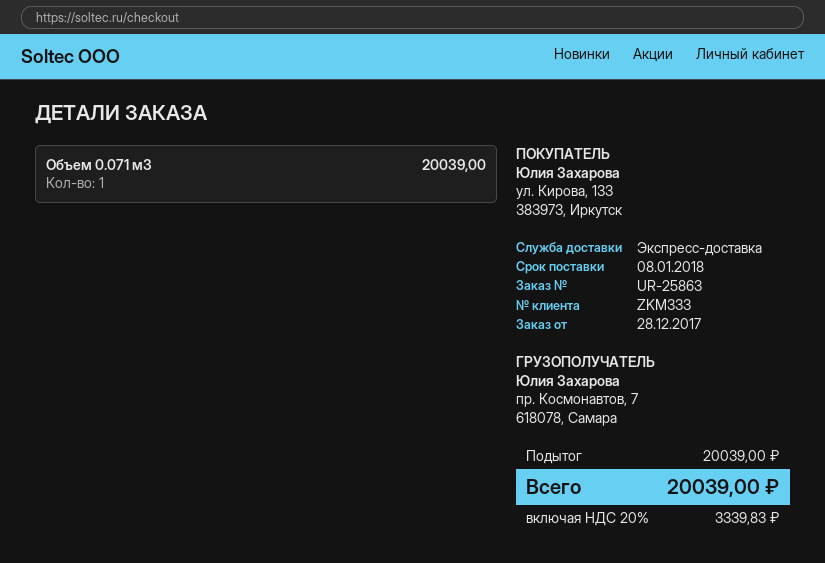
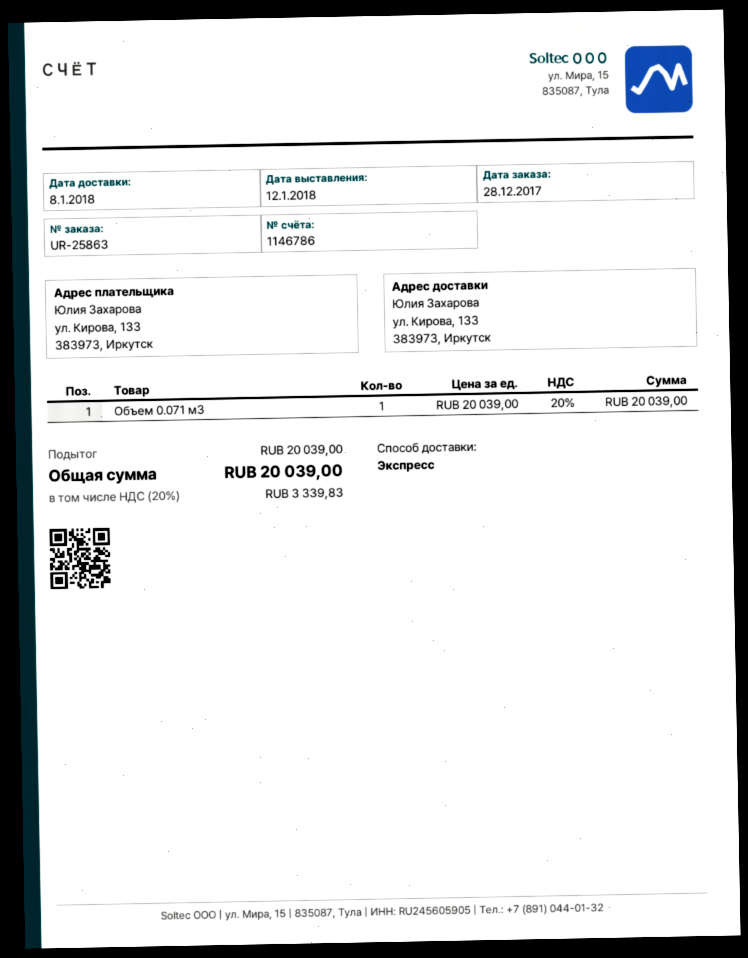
ship to: пр. Космонавтов, 7, 618078, Самара -> ул. Кирова, 133, 383973, Иркутск

